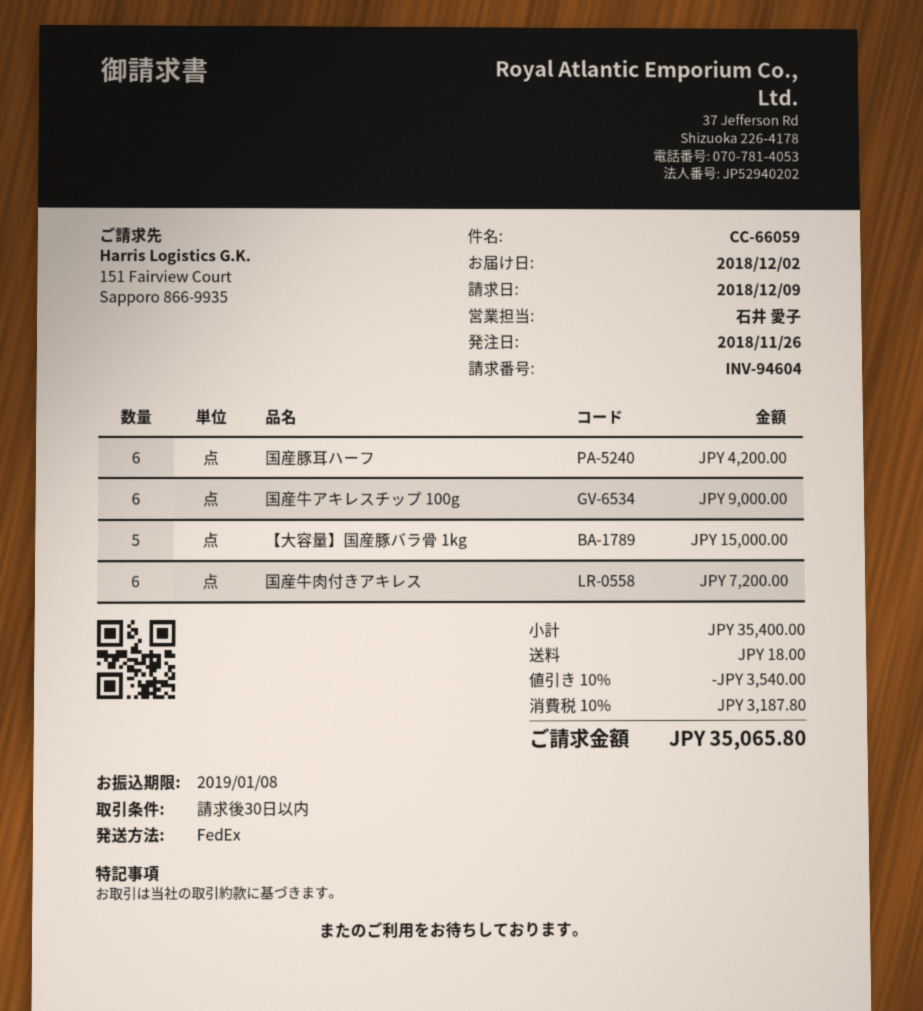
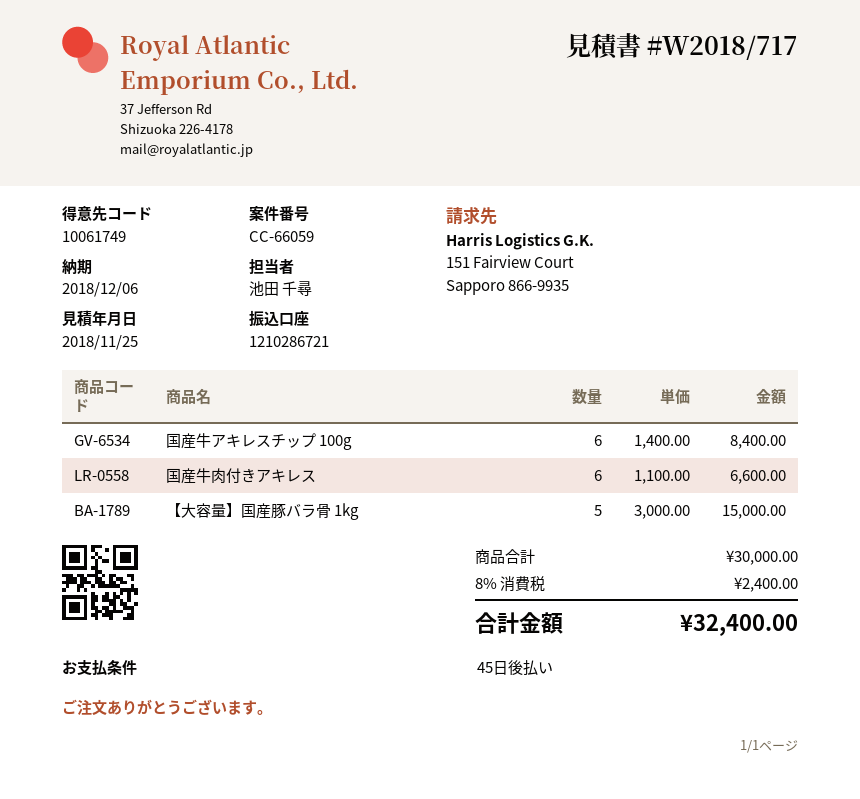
delivery date: 2018-12-02 -> 2018-12-06
payment terms: 30 days -> 45 days
sales rep: 石井 愛子 -> 池田 千尋
国産豚耳ハーフ: 6 for 4200.00 -> none
国産牛アキレスチップ 100g: 6 for 9000.00 -> 6 for 8400.00
国産牛肉付きアキレス: 6 for 7200.00 -> 6 for 6600.00
subtotal: 35400.00 -> 30000.00
discount: 10% = 3540.00 -> none
shipping: 18.00 -> none
tax: 10% = 3187.80 -> 8% = 2400.00
total: 35065.80 -> 32400.00

